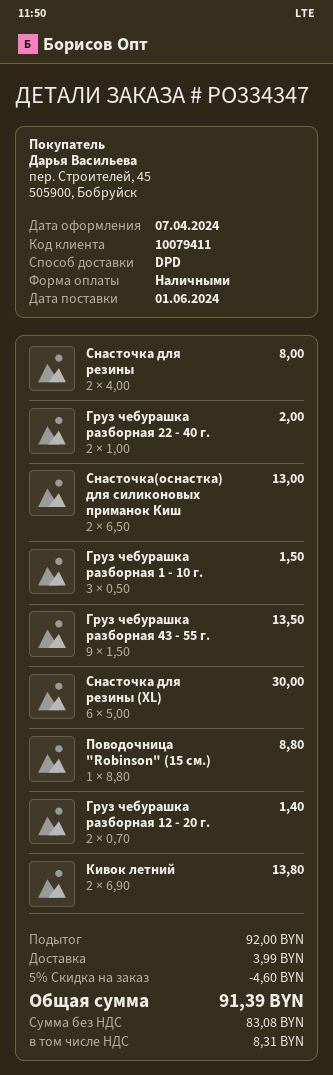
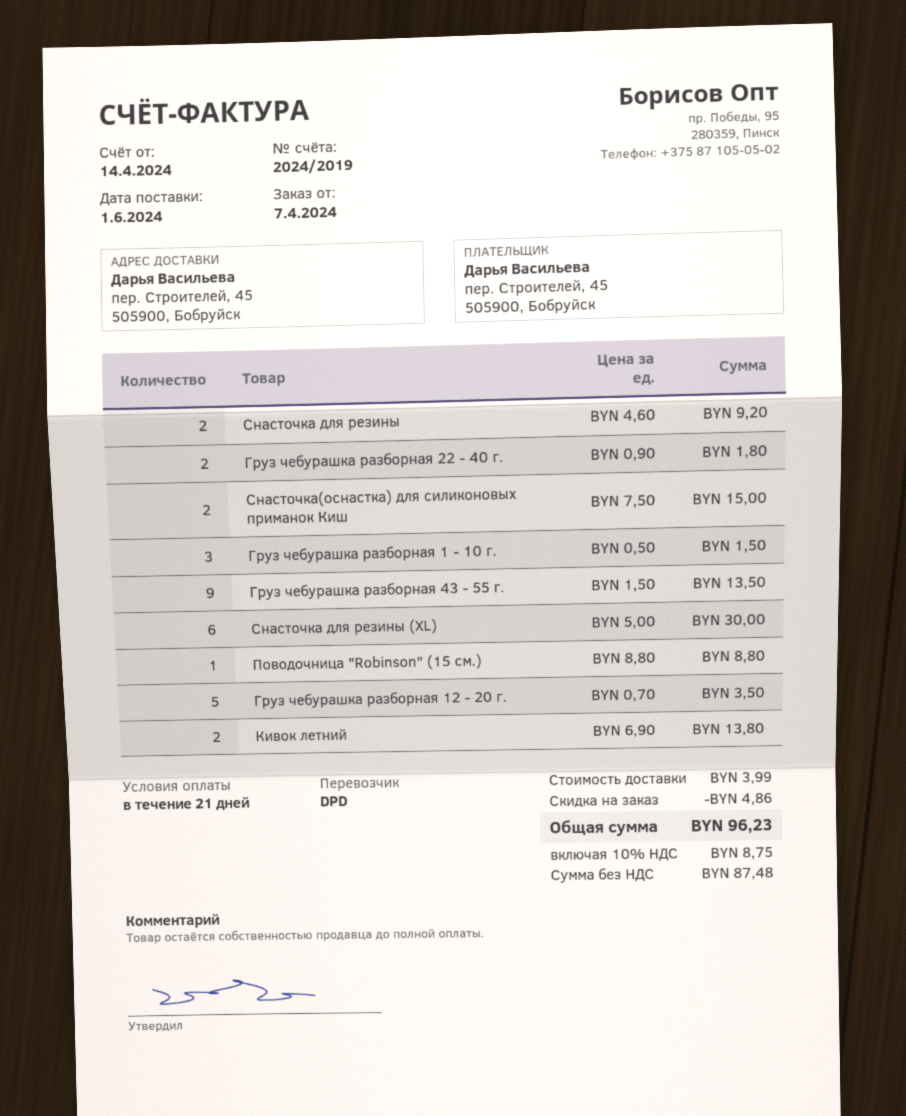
Снасточка для резины: 2 x 4.00 = 8.00 -> 2 x 4.60 = 9.20
Груз чебурашка разборная 22 - 40 г.: 2 x 1.00 = 2.00 -> 2 x 0.90 = 1.80
Снасточка(оснастка) для силиконовых приманок Киш: 2 x 6.50 = 13.00 -> 2 x 7.50 = 15.00
Груз чебурашка разборная 12 - 20 г.: 2 x 0.70 = 1.40 -> 5 x 0.70 = 3.50
discount: 4.60 -> 4.86
net: 83.08 -> 87.48
tax: 8.31 -> 8.75
total: 91.39 -> 96.23

